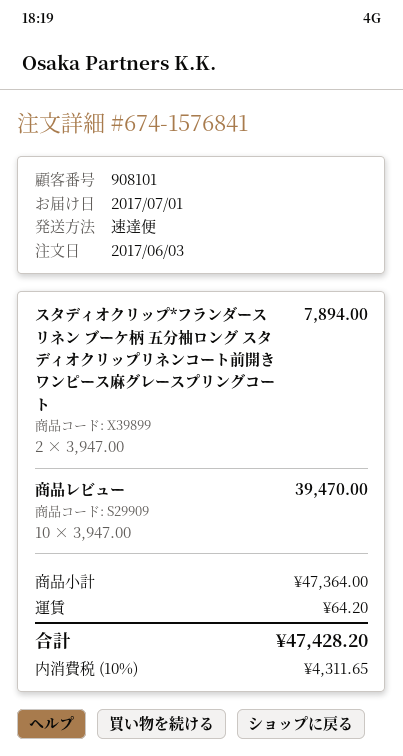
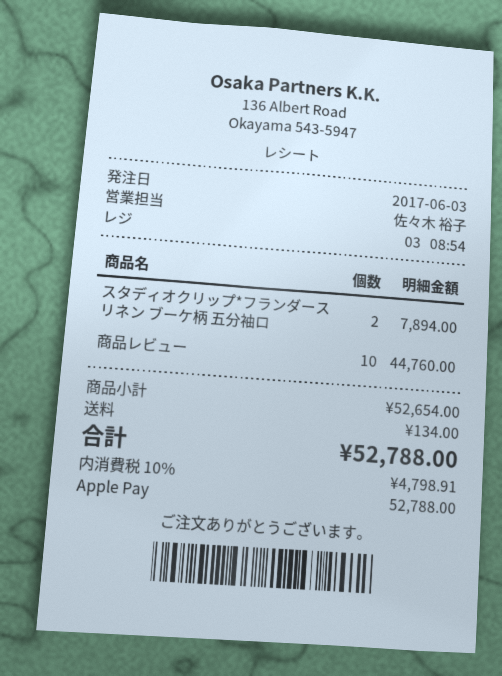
商品レビュー: 10 for 39470.00 -> 10 for 44760.00
subtotal: 47364.00 -> 52654.00
shipping: 64.20 -> 134.00
tax: 10% = 4311.65 -> 10% = 4798.91
total: 47428.20 -> 52788.00

